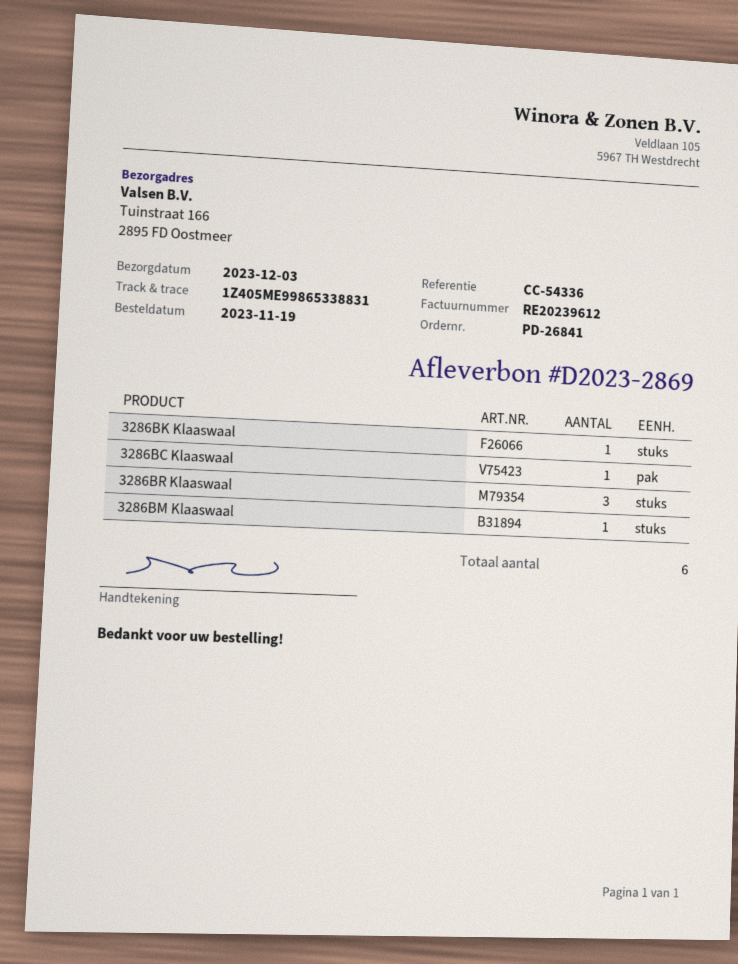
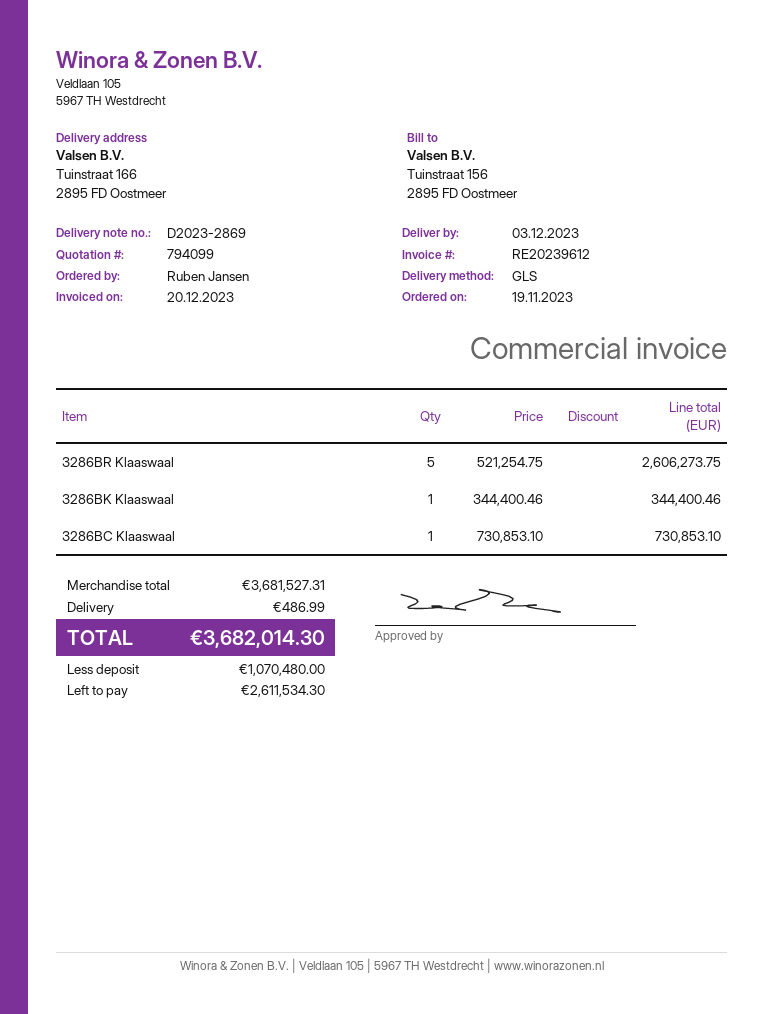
3286BR Klaaswaal: 3 -> 5
3286BM Klaaswaal: 1 -> none

